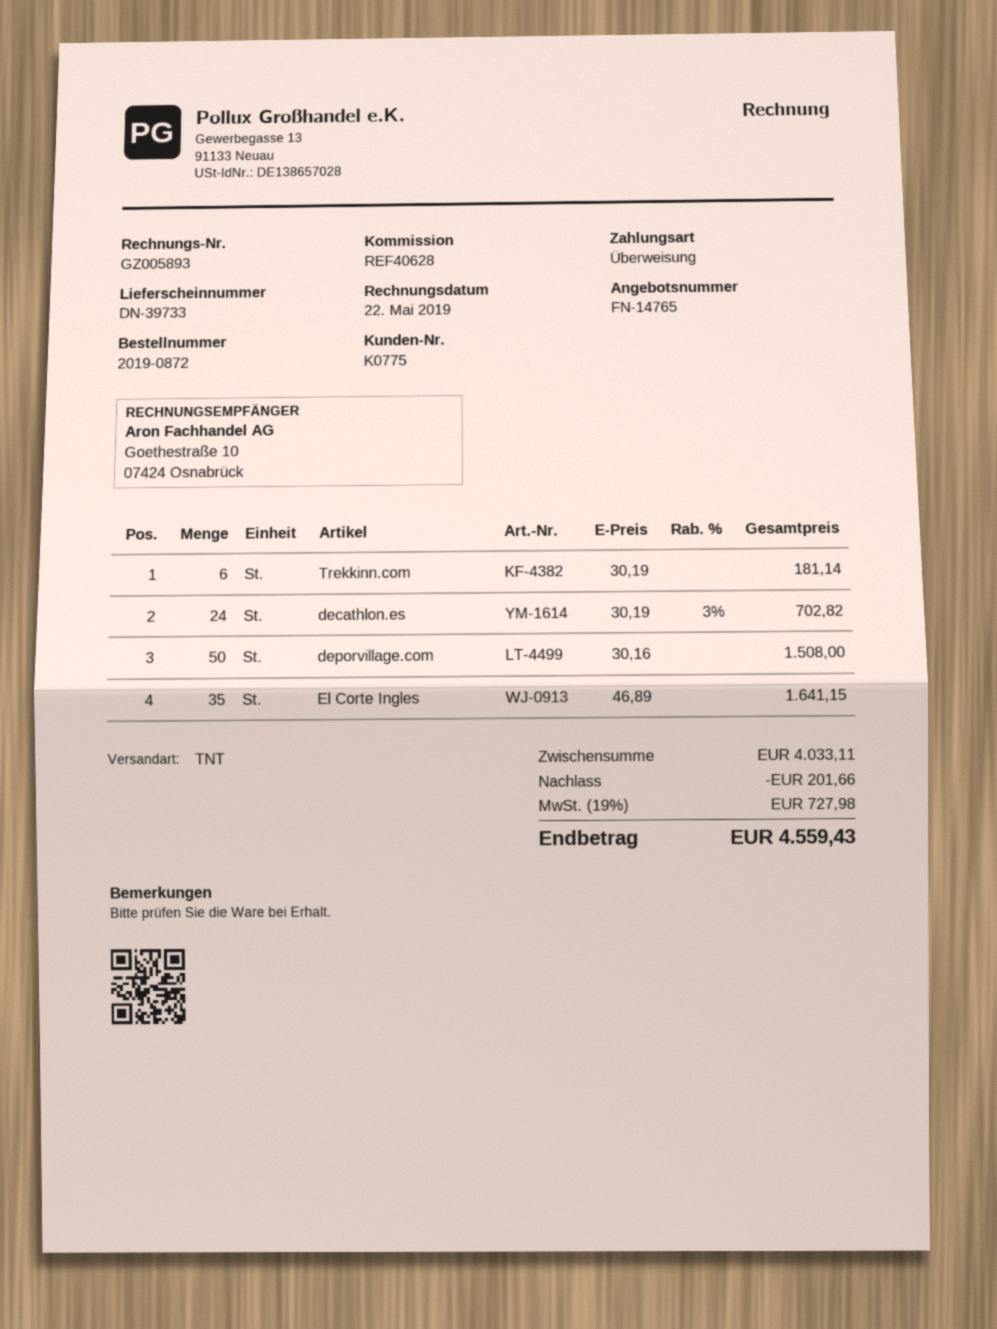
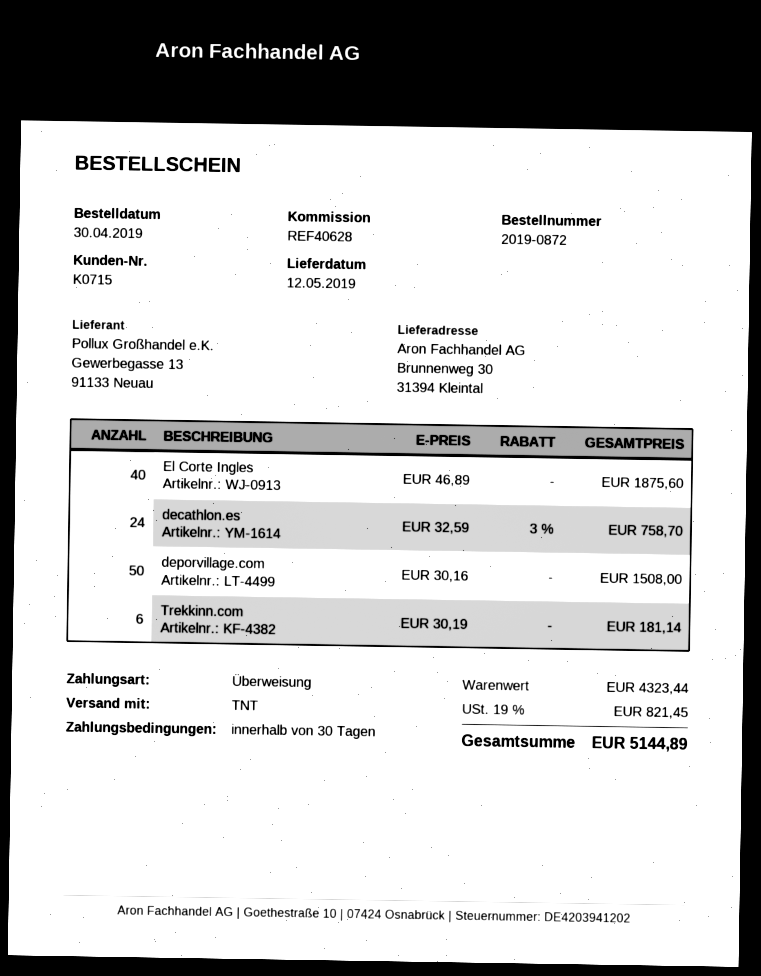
customer number: K0775 -> K0715
decathlon.es: 24 x 30.19 - 3% = 702.82 -> 24 x 32.59 - 3% = 758.70
El Corte Ingles: 35 x 46.89 = 1641.15 -> 40 x 46.89 = 1875.60
subtotal: 4033.11 -> 4323.44
discount: 201.66 -> none
tax: 19% = 727.98 -> 19% = 821.45
total: 4559.43 -> 5144.89

